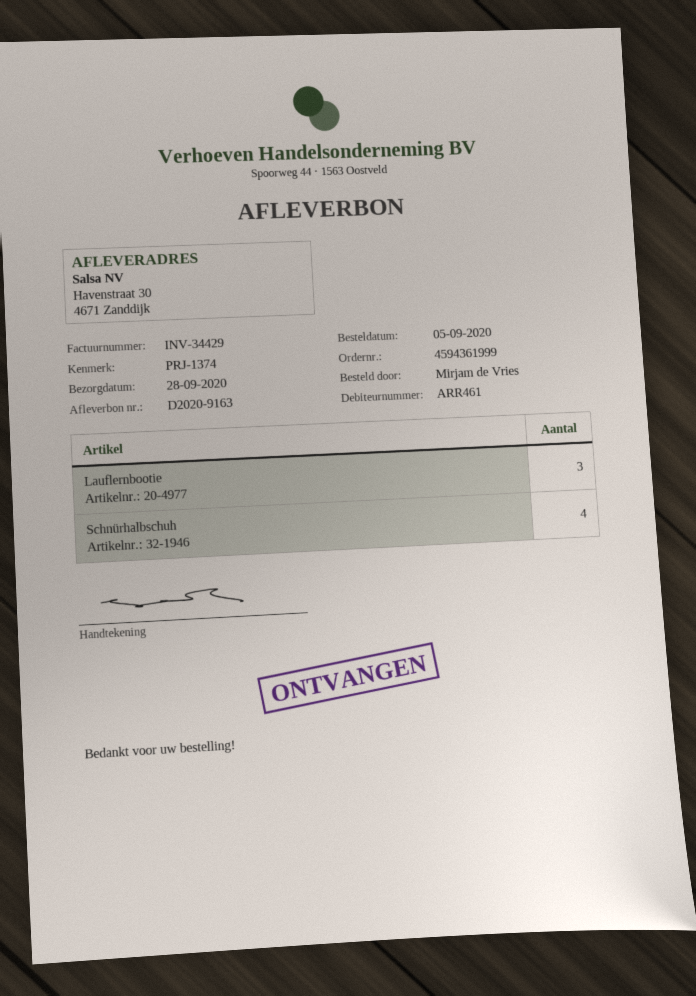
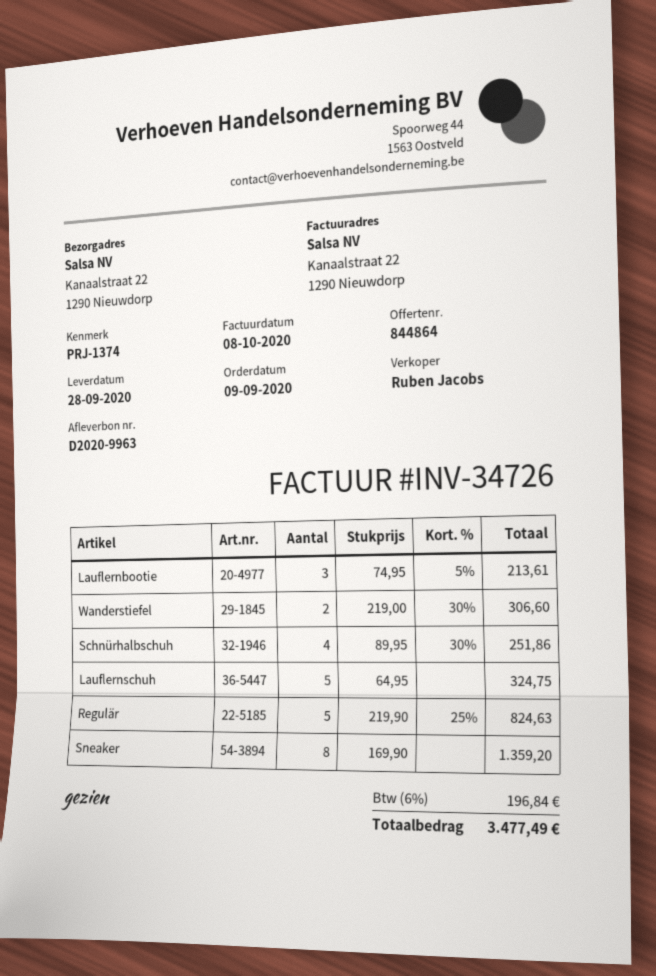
order date: 2020-09-05 -> 2020-09-09
delivery note number: D2020-9163 -> D2020-9963
invoice number: INV-34429 -> INV-34726
ship to: Havenstraat 30, 4671 Zanddijk -> Kanaalstraat 22, 1290 Nieuwdorp
Wanderstiefel: none -> 2
Lauflernschuh: none -> 5
Regulär: none -> 5
Sneaker: none -> 8

